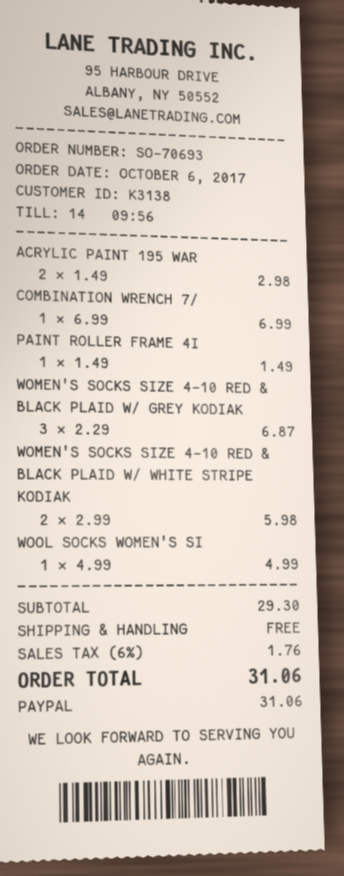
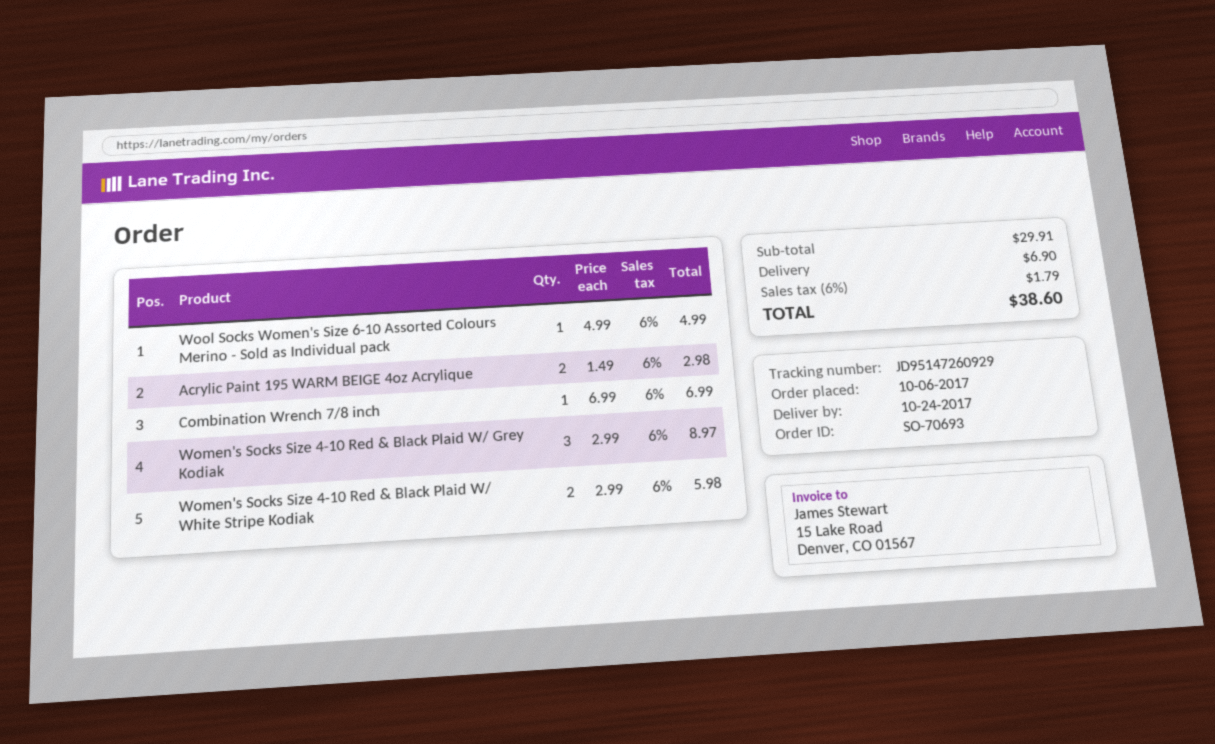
PAINT ROLLER FRAME 4I: 1 x 1.49 = 1.49 -> none
WOMEN'S SOCKS SIZE 4-10 RED & BLACK PLAID W/ GREY KODIAK: 3 x 2.29 = 6.87 -> 3 x 2.99 = 8.97
subtotal: 29.30 -> 29.91
shipping: 0.00 -> 6.90
tax: 6% = 1.76 -> 6% = 1.79
total: 31.06 -> 38.60

